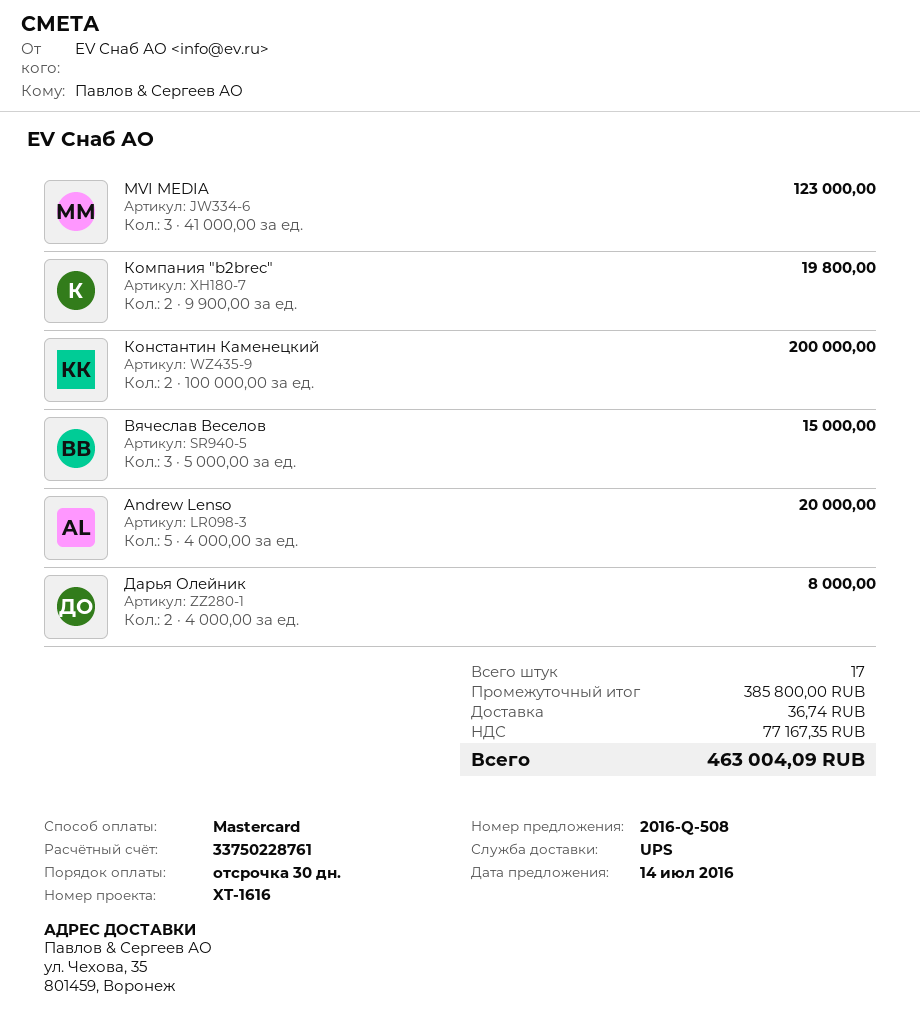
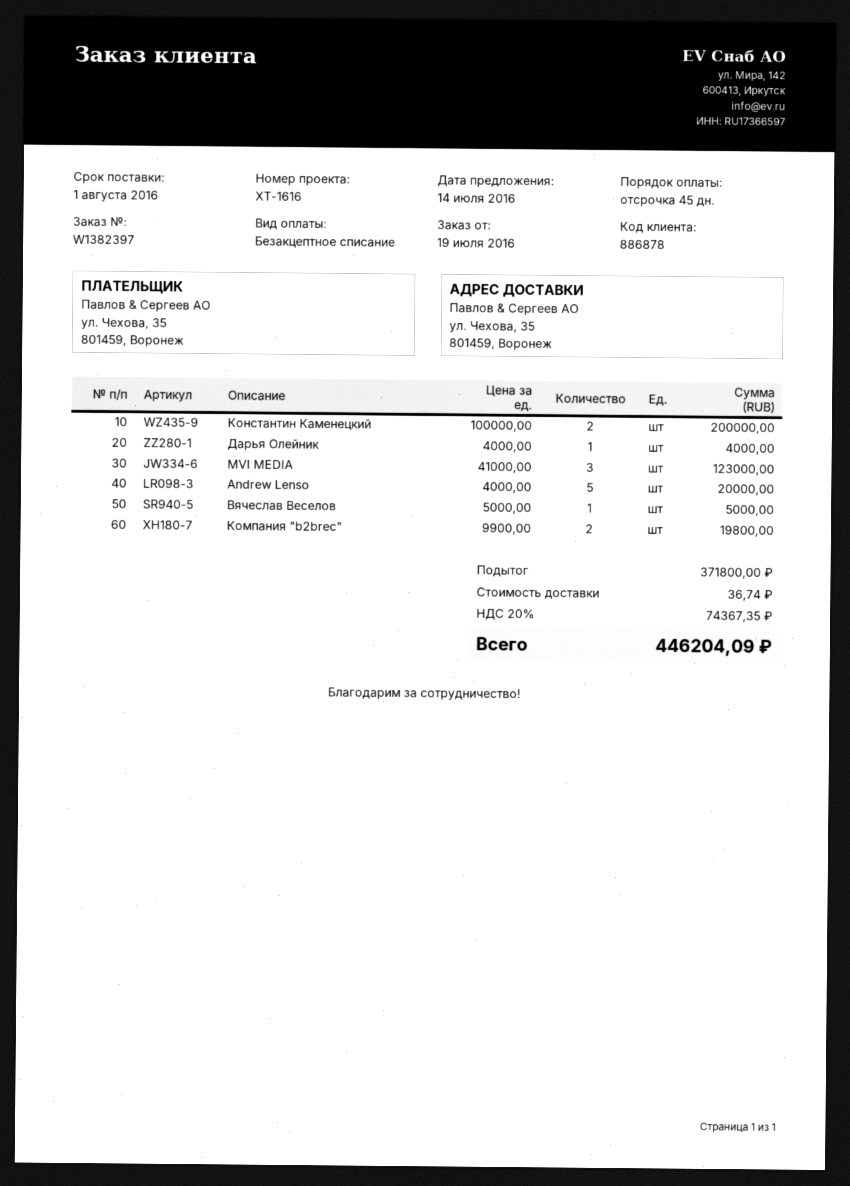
payment terms: 30 days -> 45 days
payment method: Mastercard -> direct debit
Вячеслав Веселов: 3 x 5000.00 = 15000.00 -> 1 x 5000.00 = 5000.00
Дарья Олейник: 2 x 4000.00 = 8000.00 -> 1 x 4000.00 = 4000.00
subtotal: 385800.00 -> 371800.00
tax: 77167.35 -> 74367.35
total: 463004.09 -> 446204.09

